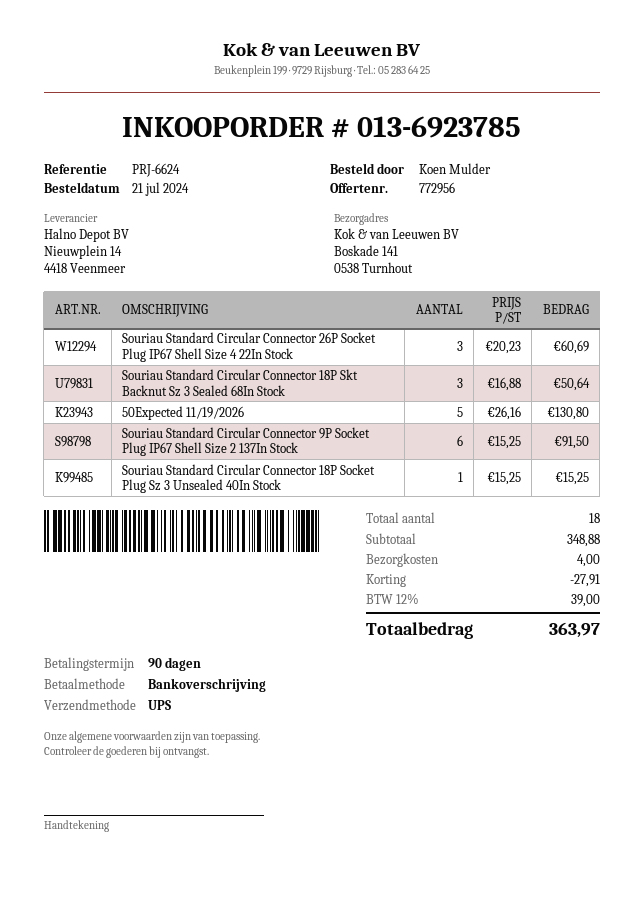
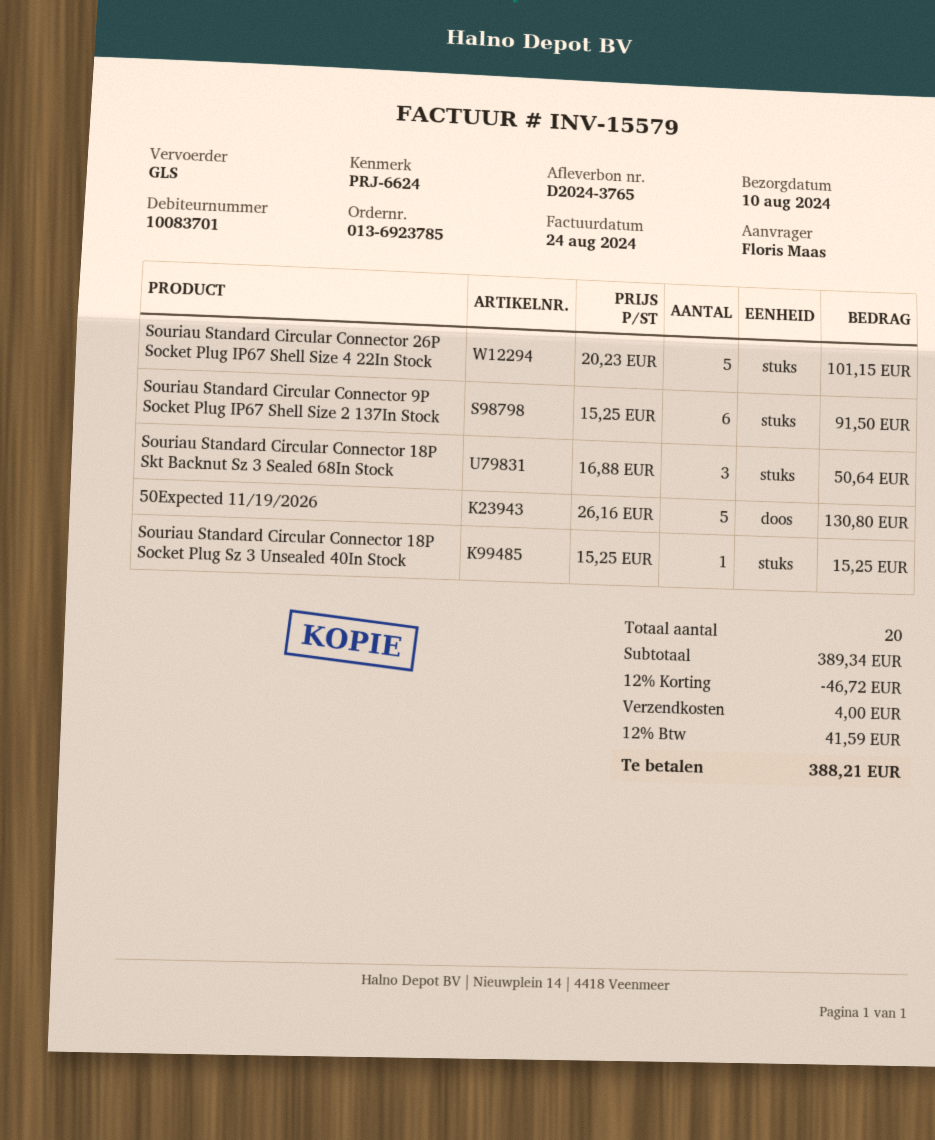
ordered by: Koen Mulder -> Floris Maas
shipping method: UPS -> GLS
Souriau Standard Circular Connector 26P Socket Plug IP67 Shell Size 4 22In Stock: 3 x 20.23 = 60.69 -> 5 x 20.23 = 101.15
total quantity: 18 -> 20
subtotal: 348.88 -> 389.34
discount: 27.91 -> 46.72
tax: 12% = 39.00 -> 12% = 41.59
total: 363.97 -> 388.21

